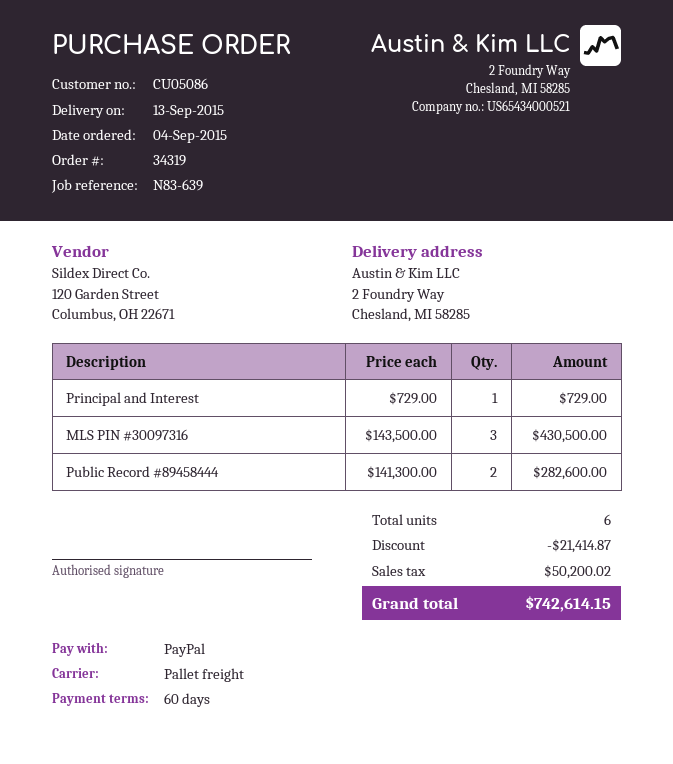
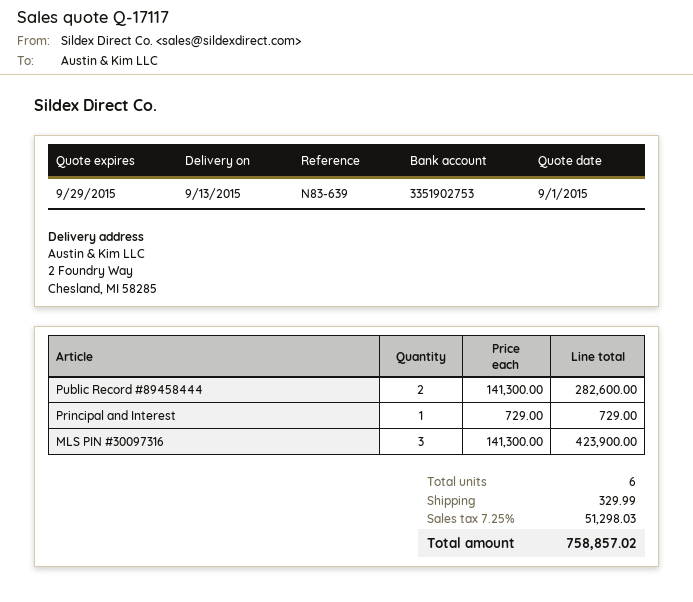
MLS PIN #30097316: 3 x 143500.00 = 430500.00 -> 3 x 141300.00 = 423900.00
discount: 21414.87 -> none
shipping: none -> 329.99
tax: 50200.02 -> 51298.03
total: 742614.15 -> 758857.02

